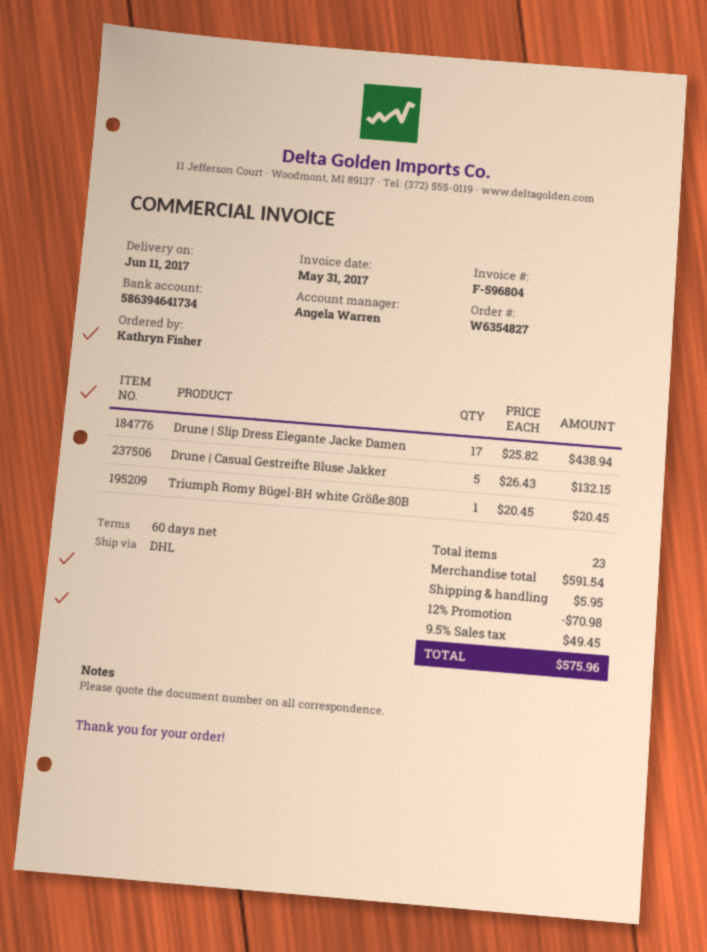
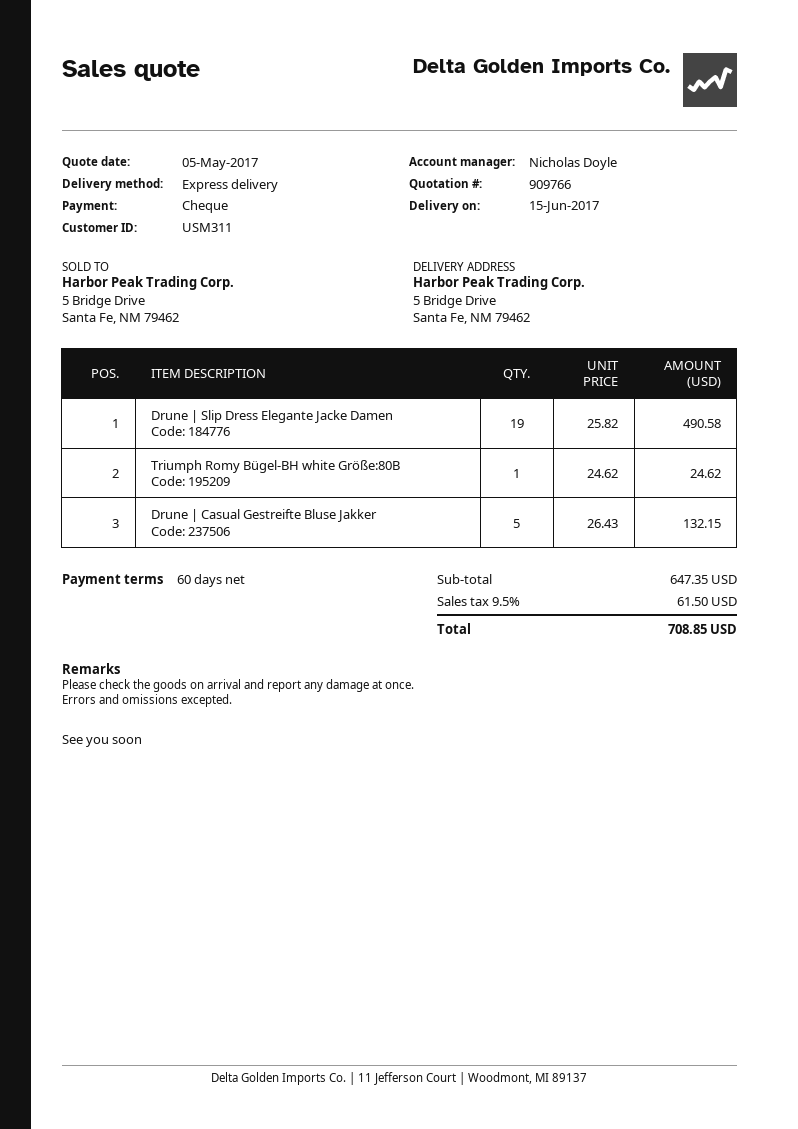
delivery date: 2017-06-11 -> 2017-06-15
sales rep: Angela Warren -> Nicholas Doyle
shipping method: DHL -> express
Drune | Slip Dress Elegante Jacke Damen: 17 x 25.82 = 438.94 -> 19 x 25.82 = 490.58
Triumph Romy Bügel-BH white Größe:80B: 1 x 20.45 = 20.45 -> 1 x 24.62 = 24.62
subtotal: 591.54 -> 647.35
discount: 12% = 70.98 -> none
shipping: 5.95 -> none
tax: 9.5% = 49.45 -> 9.5% = 61.50
total: 575.96 -> 708.85

